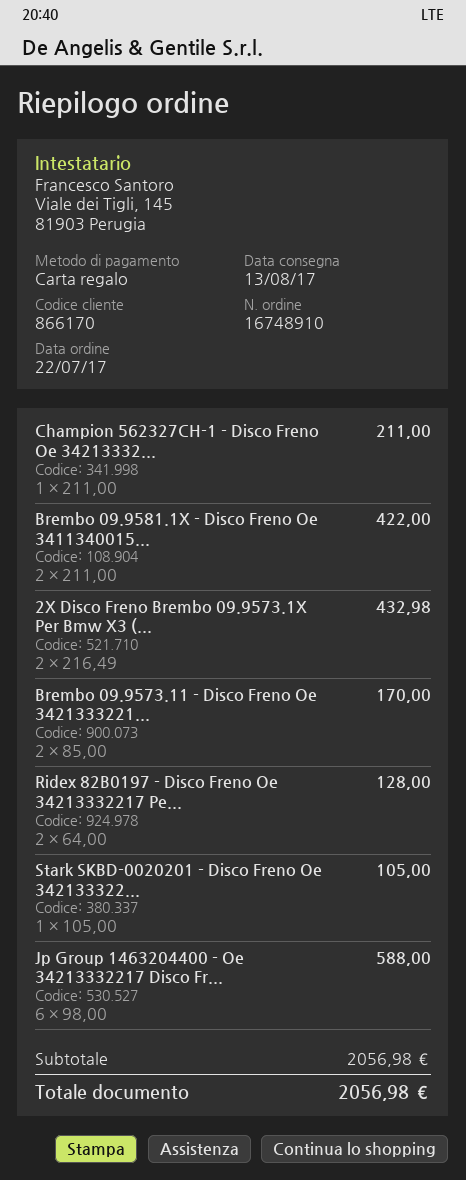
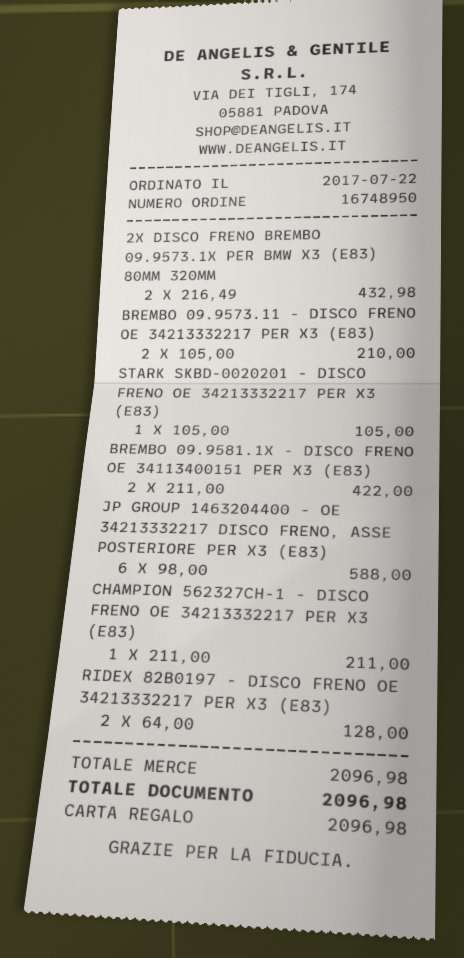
order number: 16748910 -> 16748950
Brembo 09.9573.11 - Disco Freno Oe 3421333221...: 2 x 85.00 = 170.00 -> 2 x 105.00 = 210.00
subtotal: 2056.98 -> 2096.98
total: 2056.98 -> 2096.98

